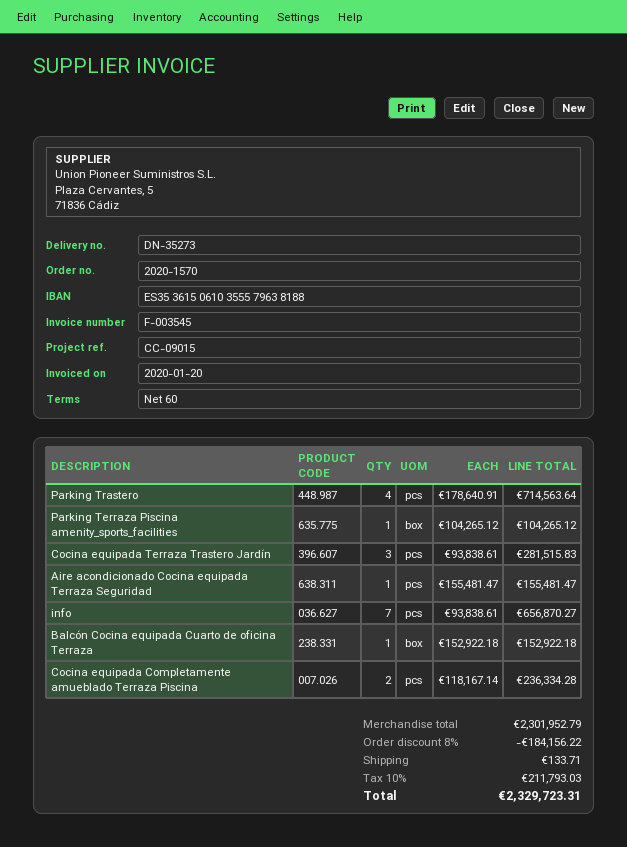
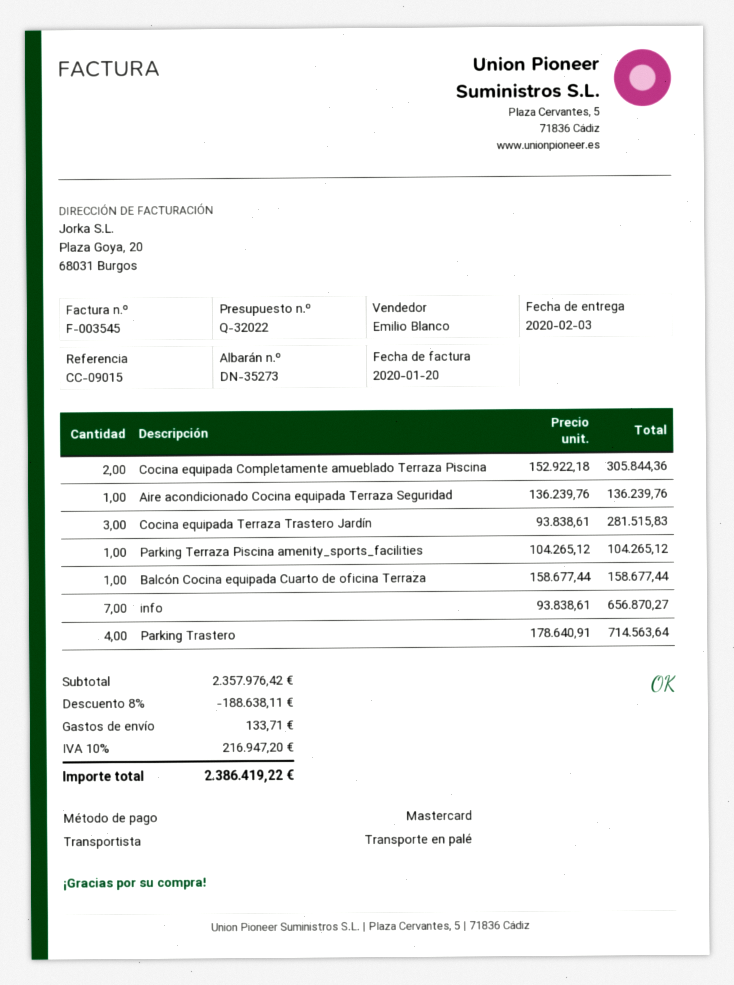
Aire acondicionado Cocina equipada Terraza Seguridad: 1 x 155481.47 = 155481.47 -> 1 x 136239.76 = 136239.76
Balcón Cocina equipada Cuarto de oficina Terraza: 1 x 152922.18 = 152922.18 -> 1 x 158677.44 = 158677.44
Cocina equipada Completamente amueblado Terraza Piscina: 2 x 118167.14 = 236334.28 -> 2 x 152922.18 = 305844.36
subtotal: 2301952.79 -> 2357976.42
discount: 8% = 184156.22 -> 8% = 188638.11
tax: 10% = 211793.03 -> 10% = 216947.20
total: 2329723.31 -> 2386419.22

